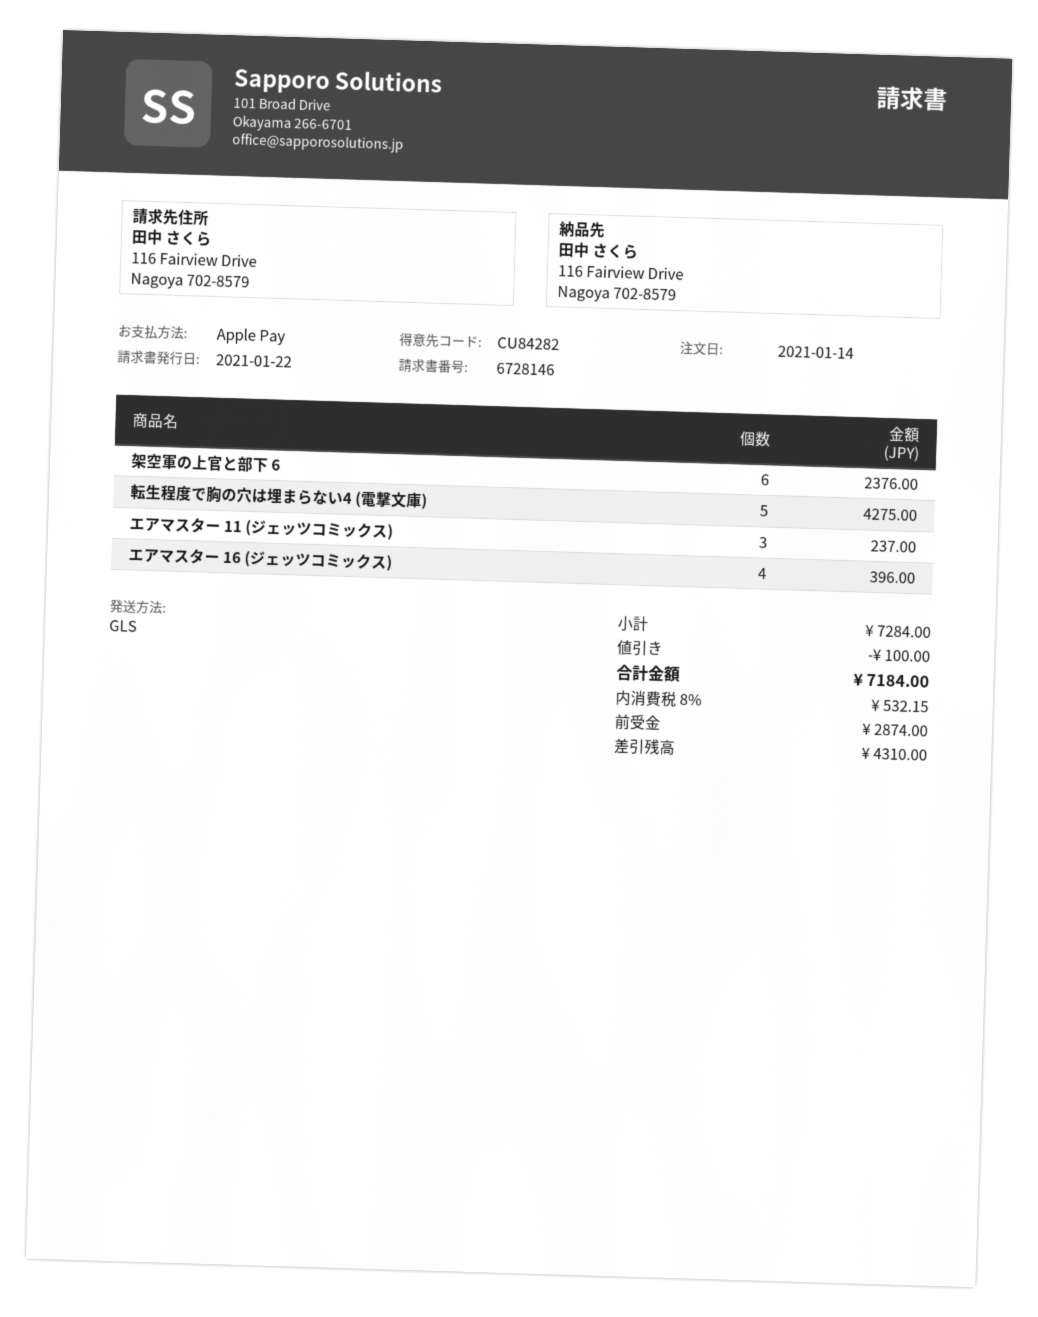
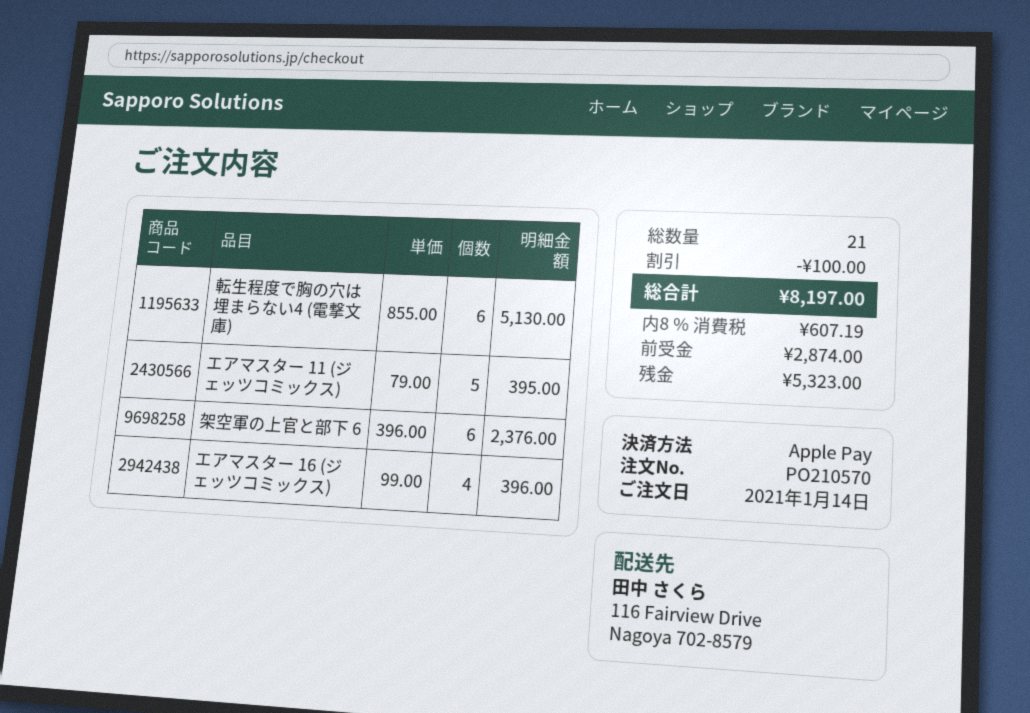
転生程度で胸の穴は埋まらない4 (電撃文庫): 5 for 4275.00 -> 6 for 5130.00
エアマスター 11 (ジェッツコミックス): 3 for 237.00 -> 5 for 395.00
tax: 8% = 532.15 -> 8% = 607.19
total: 7184.00 -> 8197.00
balance: 4310.00 -> 5323.00

